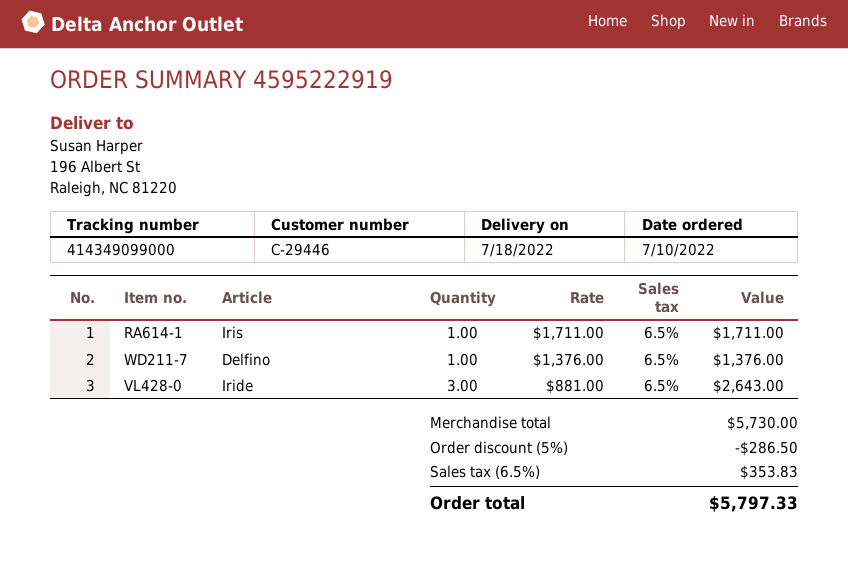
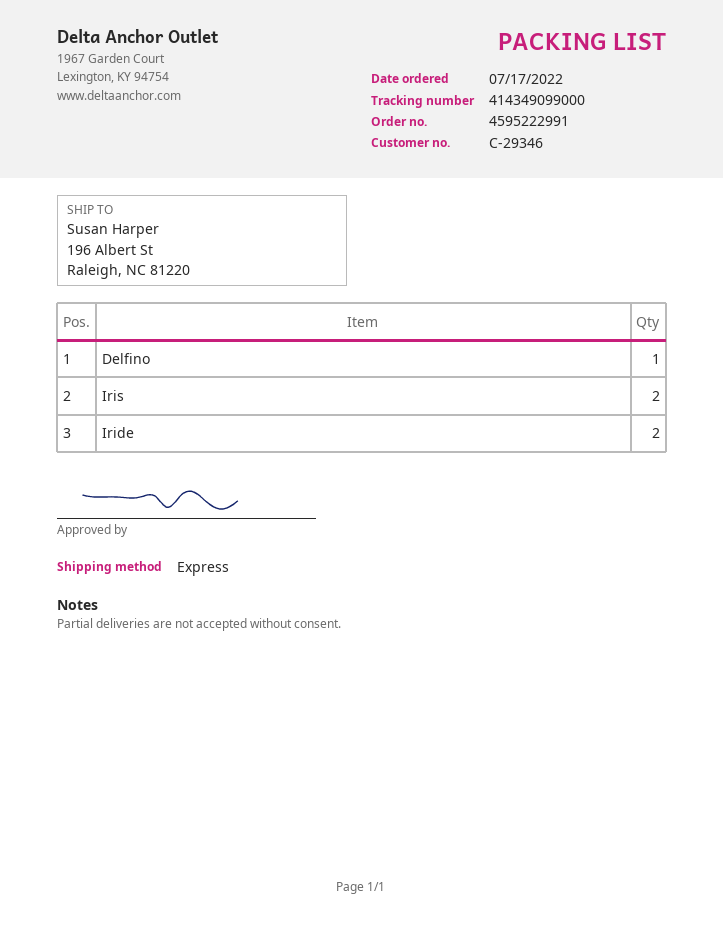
order number: 4595222919 -> 4595222991
order date: 2022-07-10 -> 2022-07-17
customer number: C-29446 -> C-29346
Iris: 1 -> 2
Iride: 3 -> 2

